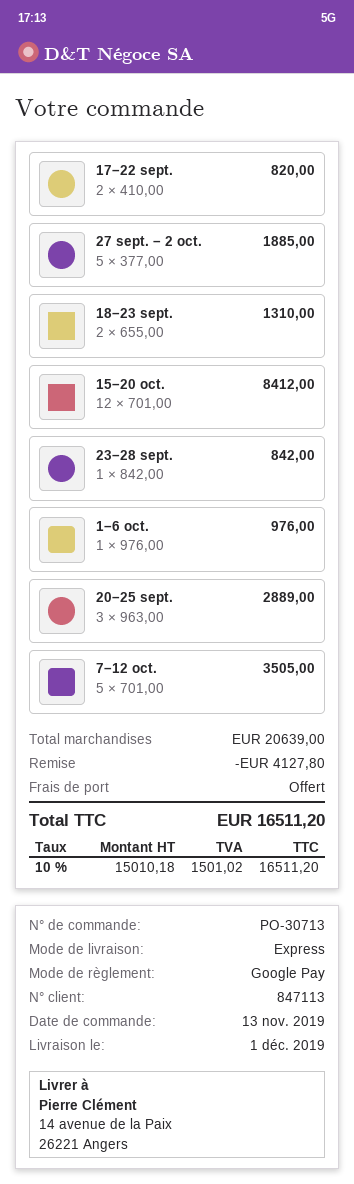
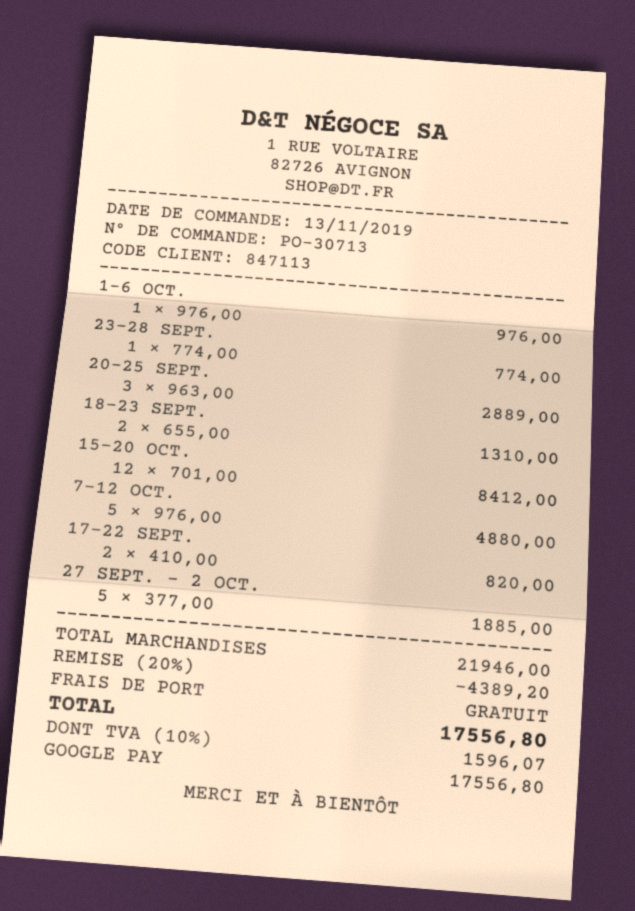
23–28 sept.: 1 x 842.00 = 842.00 -> 1 x 774.00 = 774.00
7–12 oct.: 5 x 701.00 = 3505.00 -> 5 x 976.00 = 4880.00
subtotal: 20639.00 -> 21946.00
discount: 4127.80 -> 4389.20
tax: 10% = 1501.02 -> 10% = 1596.07
total: 16511.20 -> 17556.80

